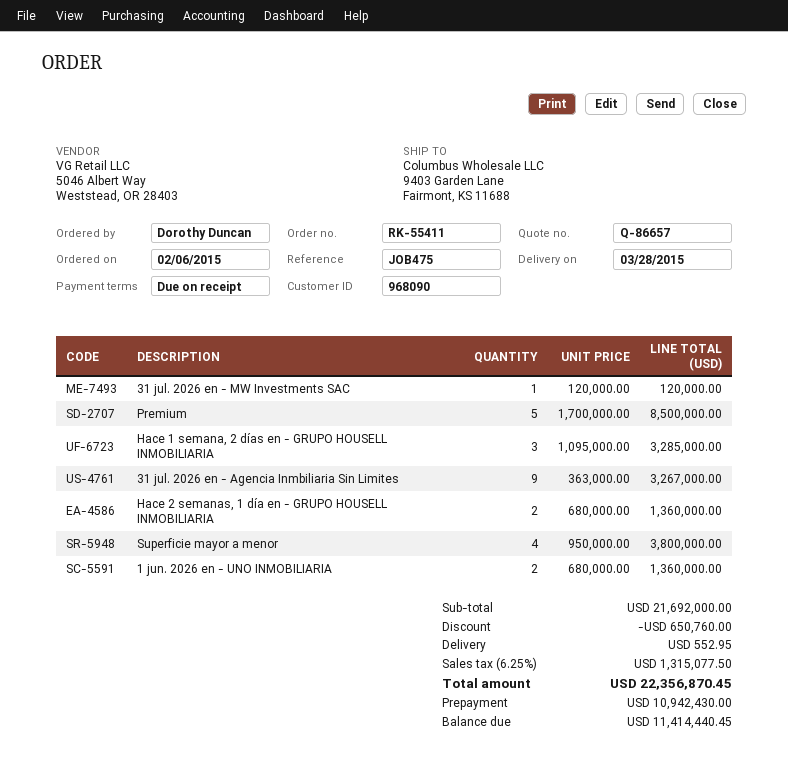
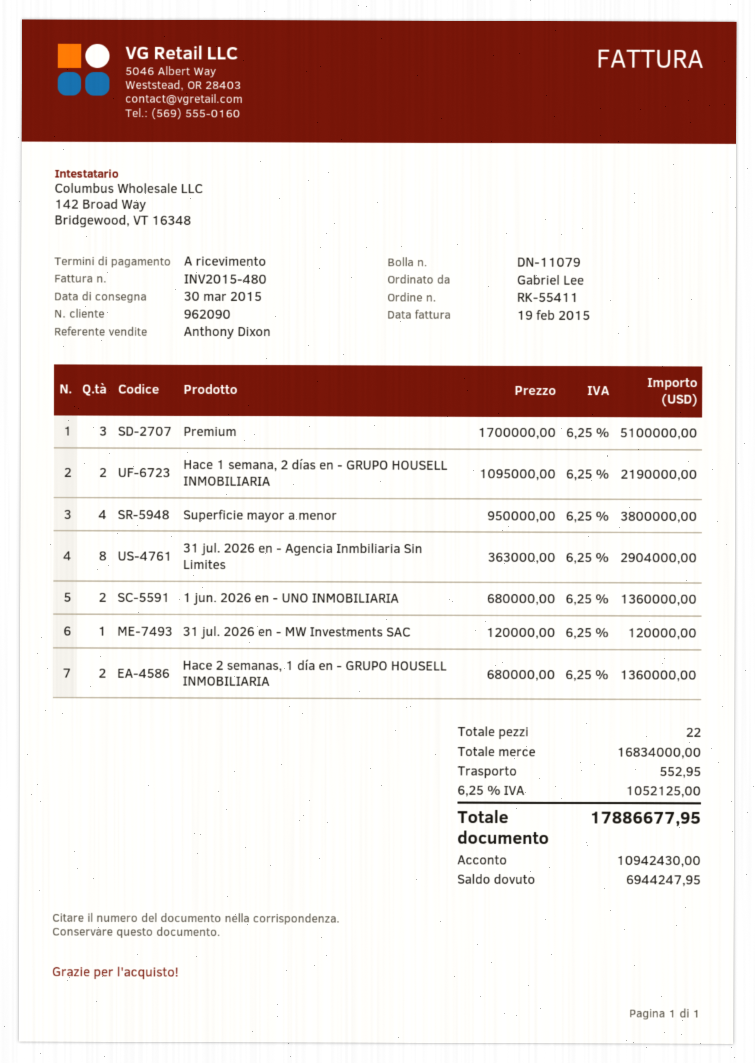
delivery date: 2015-03-28 -> 2015-03-30
customer number: 968090 -> 962090
ordered by: Dorothy Duncan -> Gabriel Lee
Premium: 5 x 1700000.00 = 8500000.00 -> 3 x 1700000.00 = 5100000.00
Hace 1 semana, 2 días en - GRUPO HOUSELL INMOBILIARIA: 3 x 1095000.00 = 3285000.00 -> 2 x 1095000.00 = 2190000.00
31 jul. 2026 en - Agencia Inmbiliaria Sin Limites: 9 x 363000.00 = 3267000.00 -> 8 x 363000.00 = 2904000.00
subtotal: 21692000.00 -> 16834000.00
discount: 650760.00 -> none
tax: 6.25% = 1315077.50 -> 6.25% = 1052125.00
total: 22356870.45 -> 17886677.95
balance: 11414440.45 -> 6944247.95

